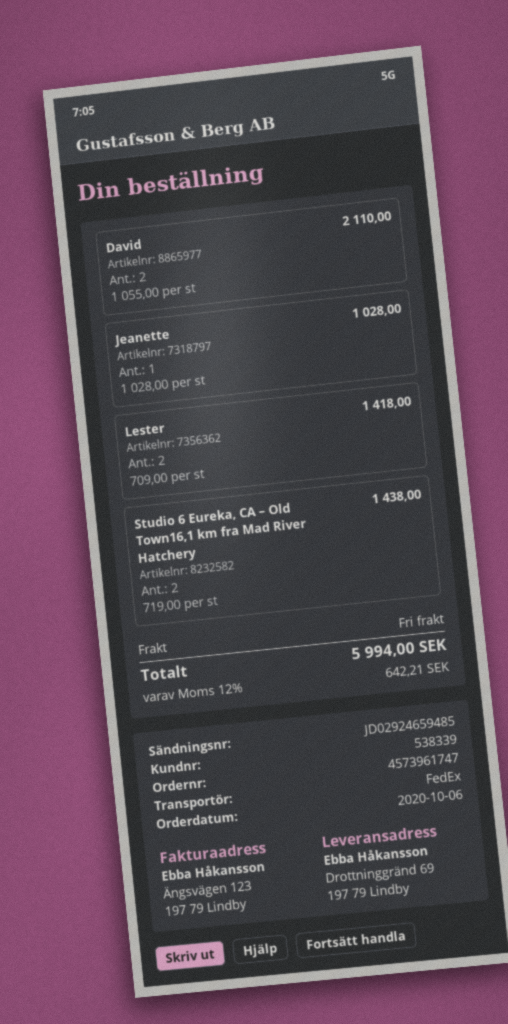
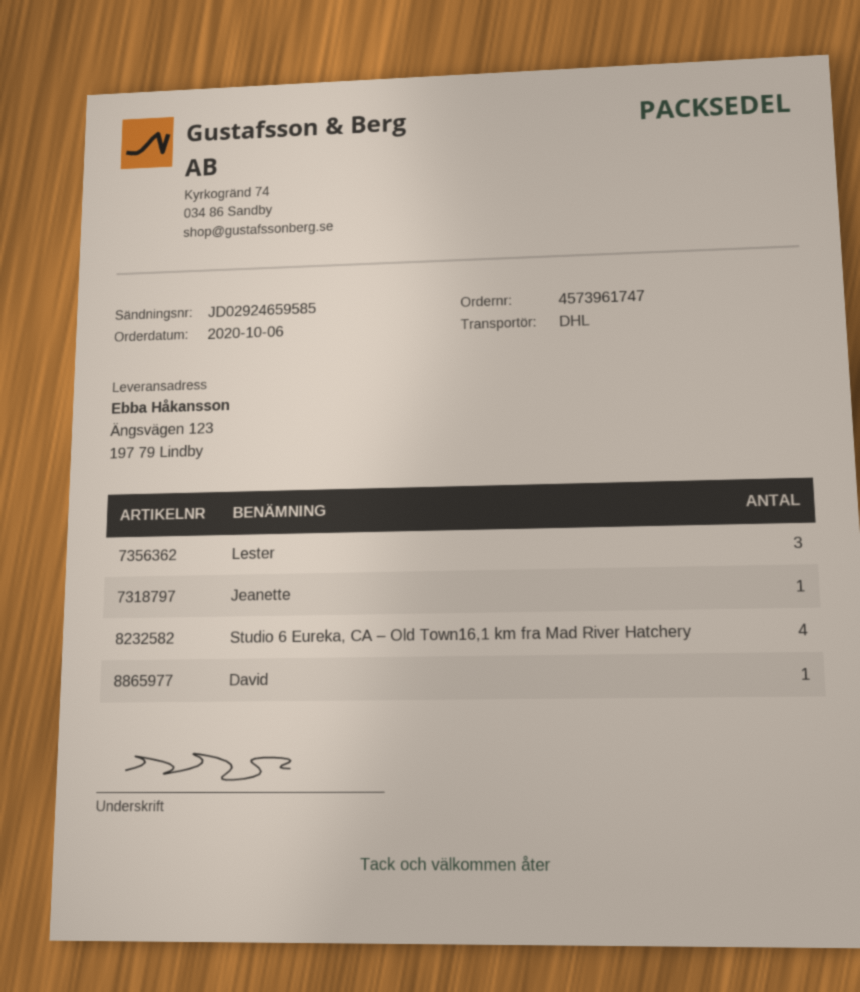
shipping method: FedEx -> DHL
tracking number: JD02924659485 -> JD02924659585
ship to: Drottninggränd 69, 197 79 Lindby -> Ängsvägen 123, 197 79 Lindby
David: 2 -> 1
Lester: 2 -> 3
Studio 6 Eureka, CA – Old Town16,1 km fra Mad River Hatchery: 2 -> 4

